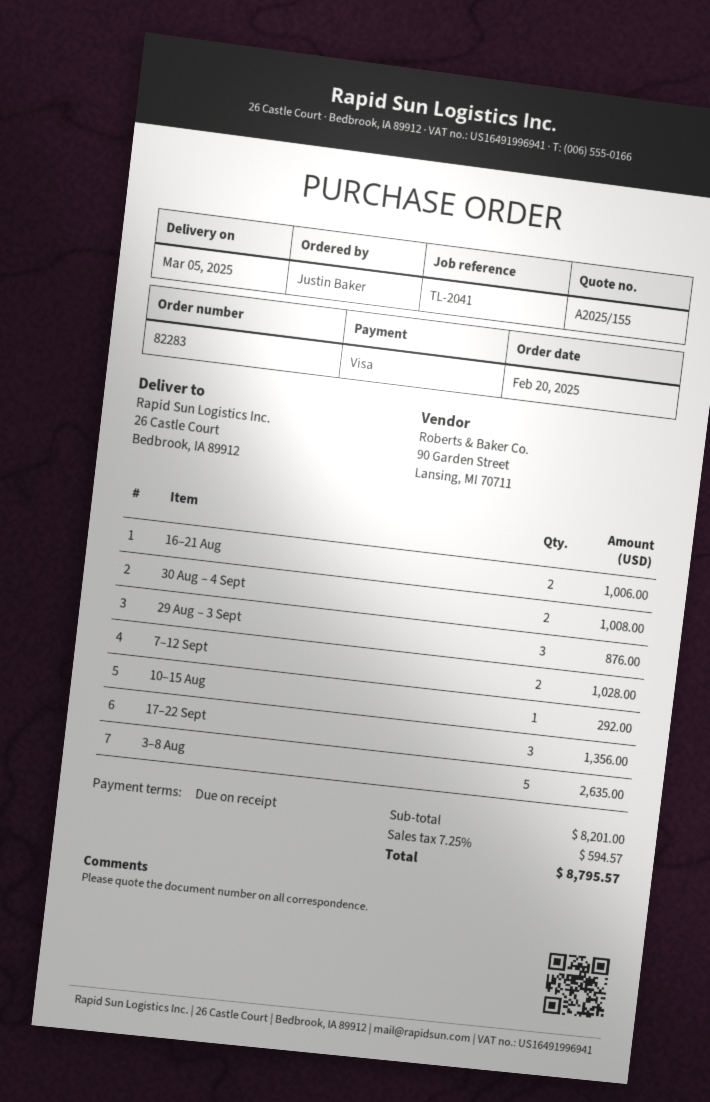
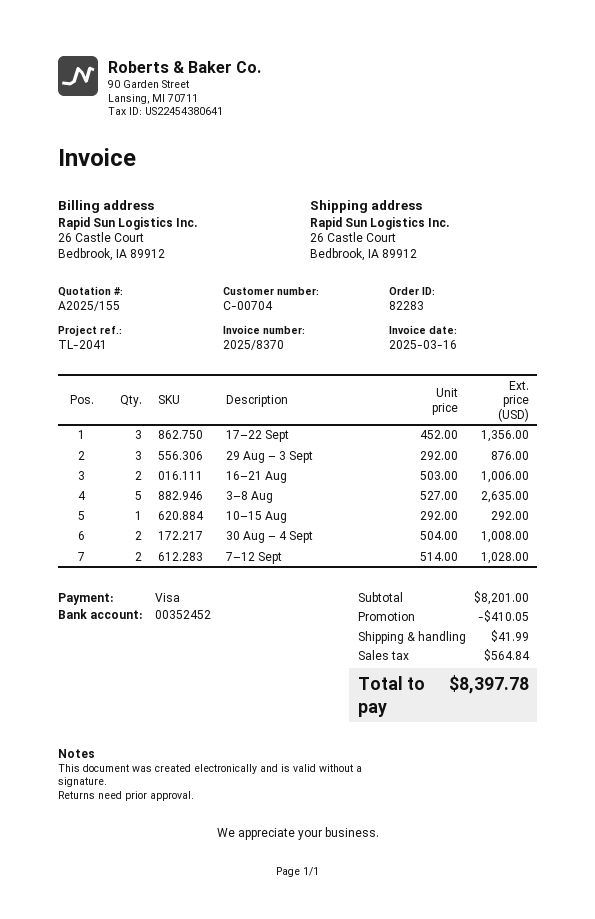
discount: none -> 410.05
shipping: none -> 41.99
tax: 594.57 -> 564.84
total: 8795.57 -> 8397.78

